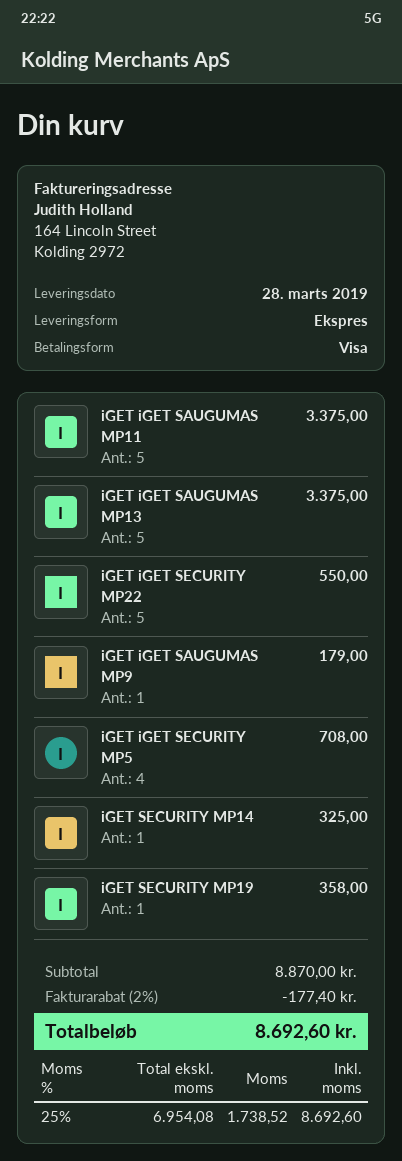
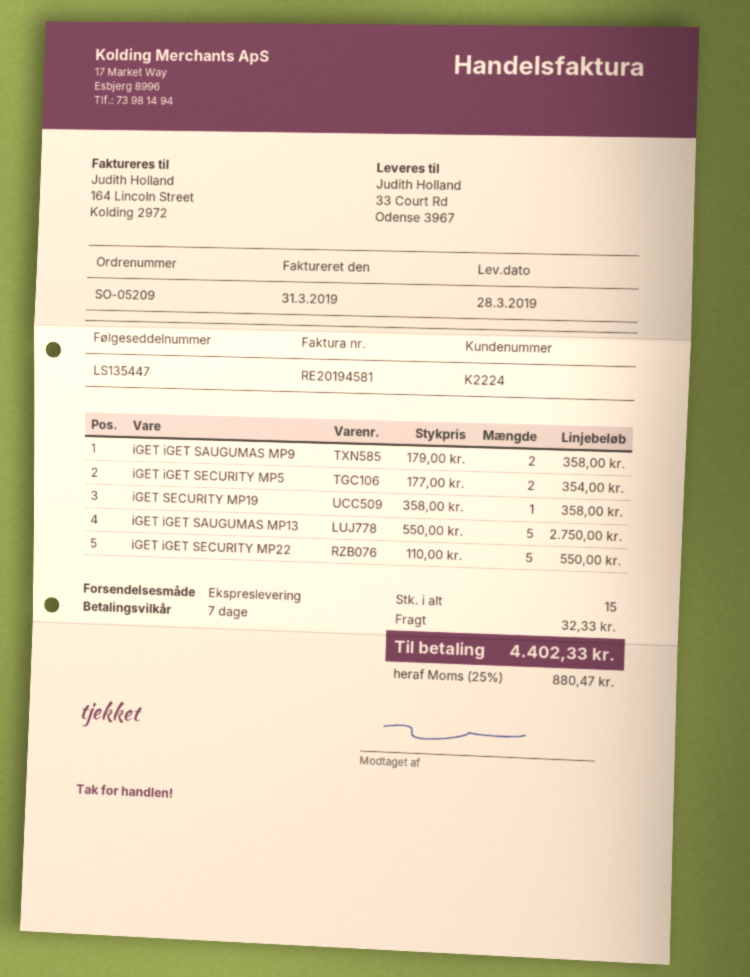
iGET iGET SAUGUMAS MP11: 5 for 3375.00 -> none
iGET iGET SAUGUMAS MP13: 5 for 3375.00 -> 5 for 2750.00
iGET iGET SAUGUMAS MP9: 1 for 179.00 -> 2 for 358.00
iGET iGET SECURITY MP5: 4 for 708.00 -> 2 for 354.00
iGET SECURITY MP14: 1 for 325.00 -> none
discount: 2% = 177.40 -> none
shipping: none -> 32.33
tax: 25% = 1738.52 -> 25% = 880.47
total: 8692.60 -> 4402.33

